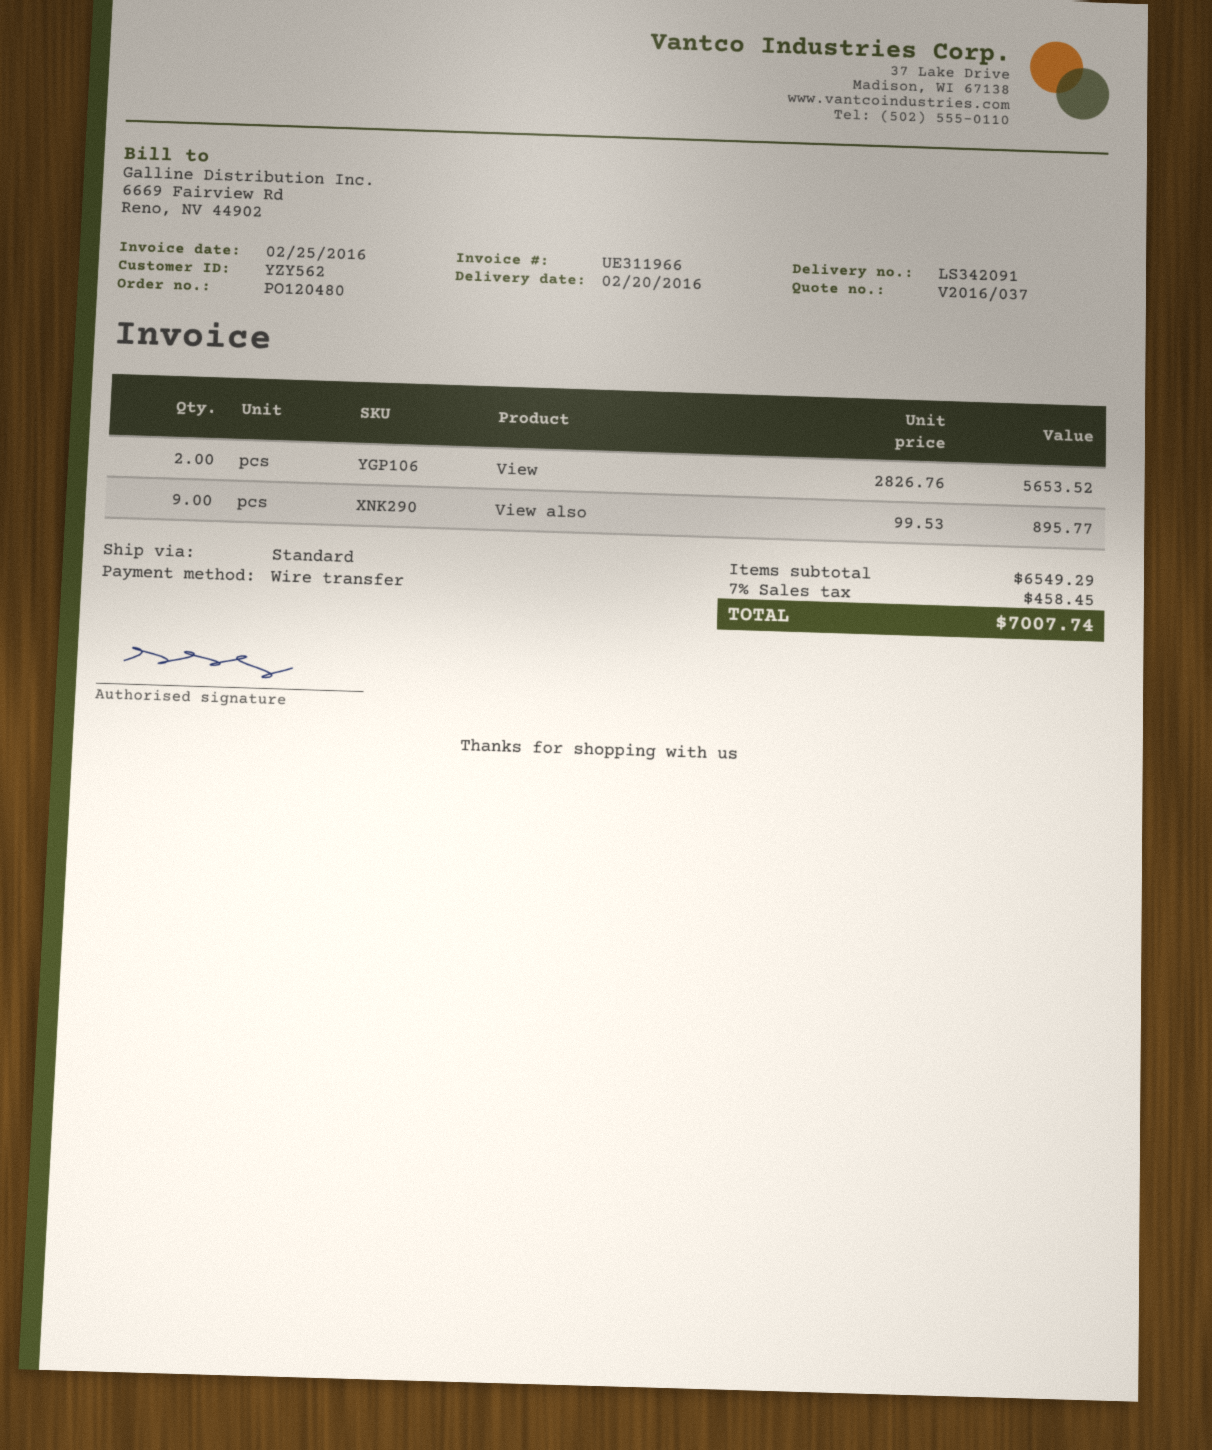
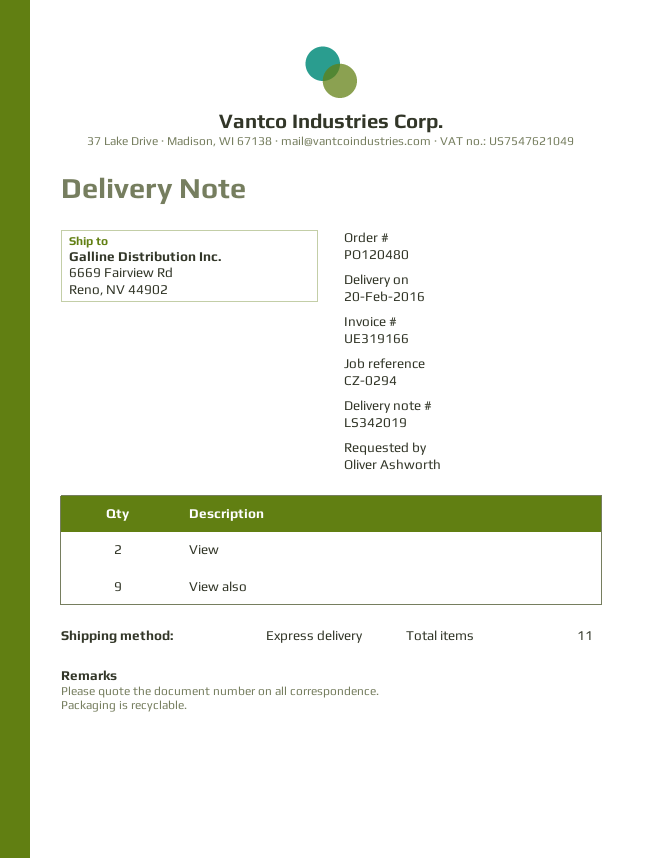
delivery note number: LS342091 -> LS342019
invoice number: UE311966 -> UE319166
shipping method: standard -> express

